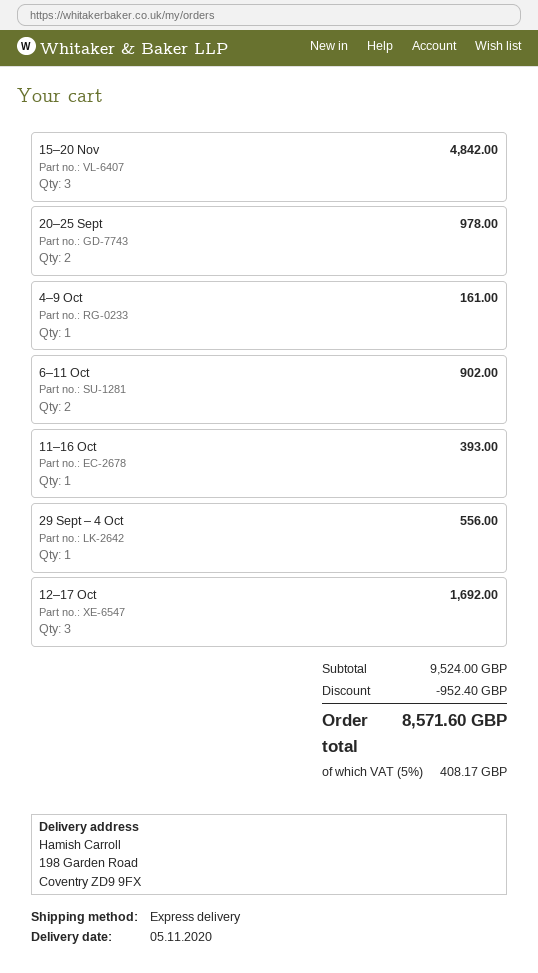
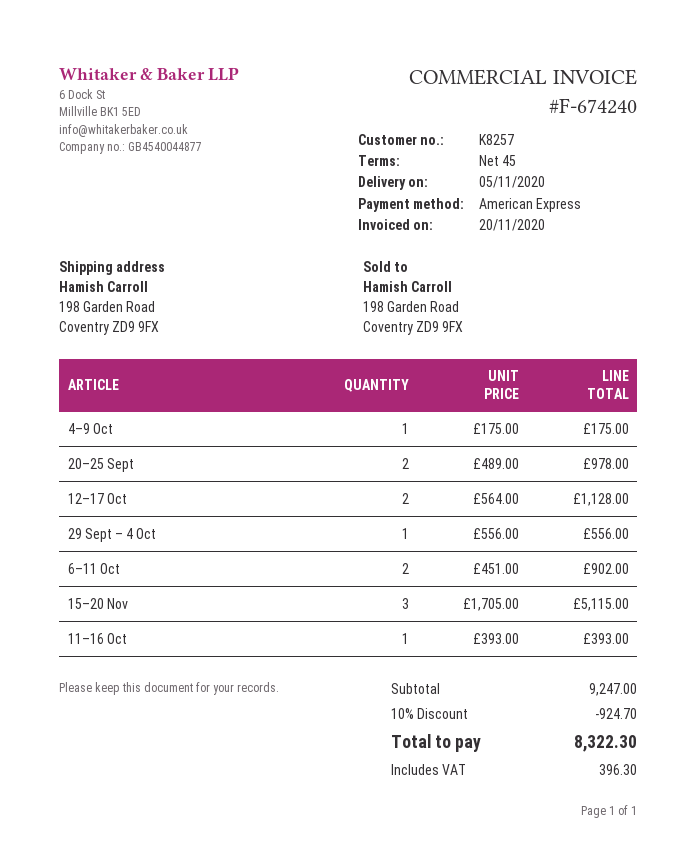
15–20 Nov: 3 for 4842.00 -> 3 for 5115.00
4–9 Oct: 1 for 161.00 -> 1 for 175.00
12–17 Oct: 3 for 1692.00 -> 2 for 1128.00
subtotal: 9524.00 -> 9247.00
discount: 952.40 -> 924.70
tax: 408.17 -> 396.30
total: 8571.60 -> 8322.30

